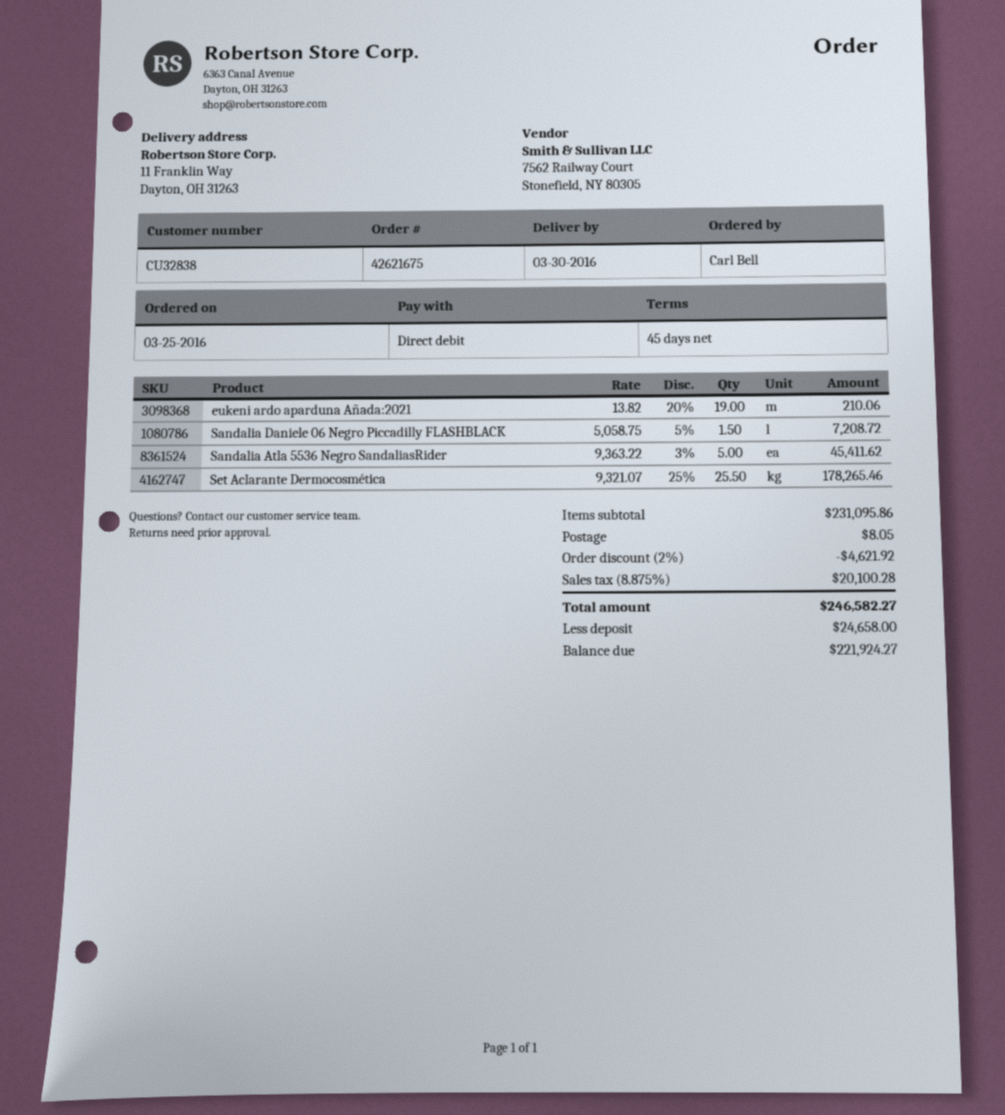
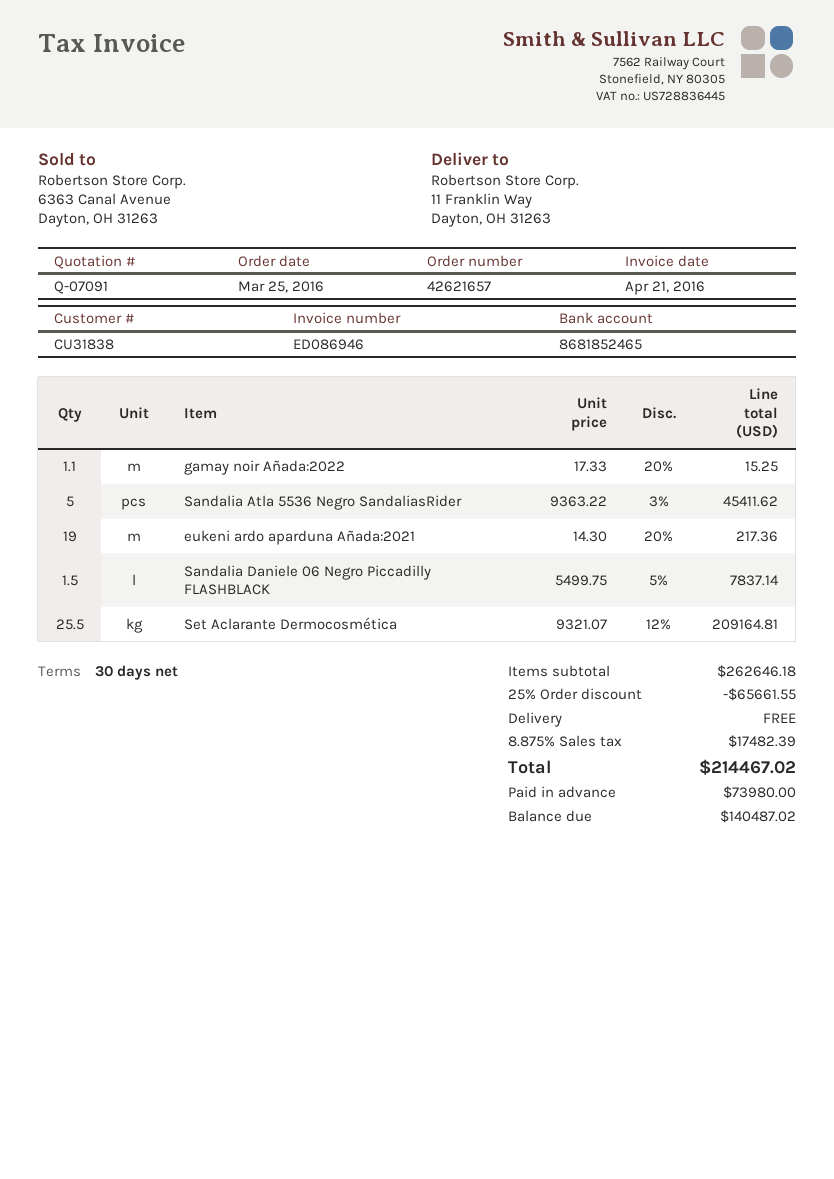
order number: 42621675 -> 42621657
payment terms: 45 days -> 30 days
customer number: CU32838 -> CU31838
eukeni ardo aparduna Añada:2021: 19 x 13.82 - 20% = 210.06 -> 19 x 14.30 - 20% = 217.36
Sandalia Daniele 06 Negro Piccadilly FLASHBLACK: 1.5 x 5058.75 - 5% = 7208.72 -> 1.5 x 5499.75 - 5% = 7837.14
Set Aclarante Dermocosmética: 25.5 x 9321.07 - 25% = 178265.46 -> 25.5 x 9321.07 - 12% = 209164.81
gamay noir Añada:2022: none -> 1.1 x 17.33 - 20% = 15.25
subtotal: 231095.86 -> 262646.18
discount: 2% = 4621.92 -> 25% = 65661.55
shipping: 8.05 -> 0.00
tax: 8.875% = 20100.28 -> 8.875% = 17482.39
total: 246582.27 -> 214467.02
deposit: 24658.00 -> 73980.00
balance: 221924.27 -> 140487.02

